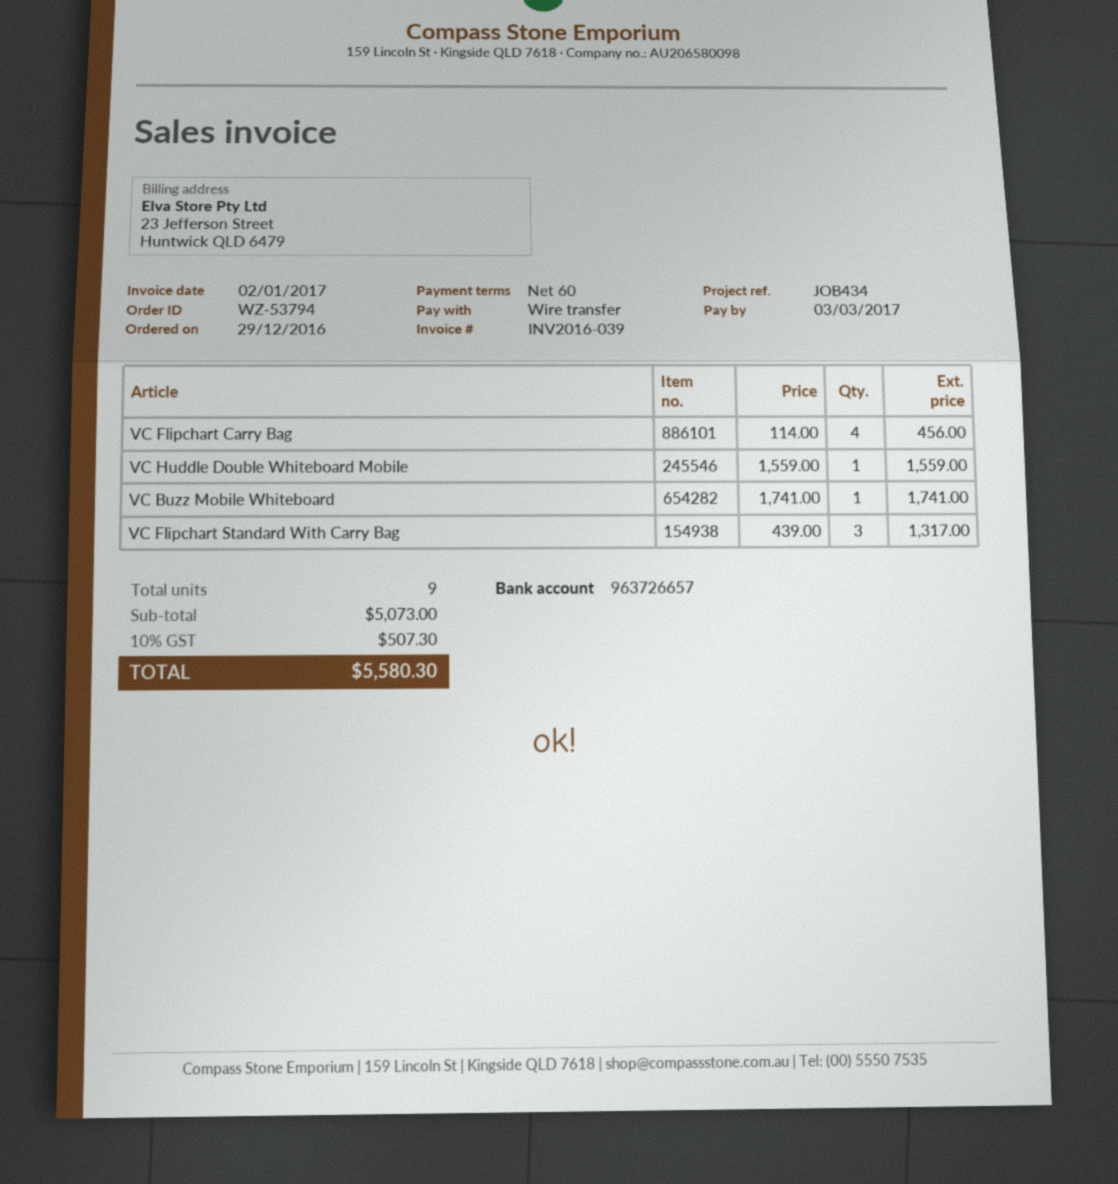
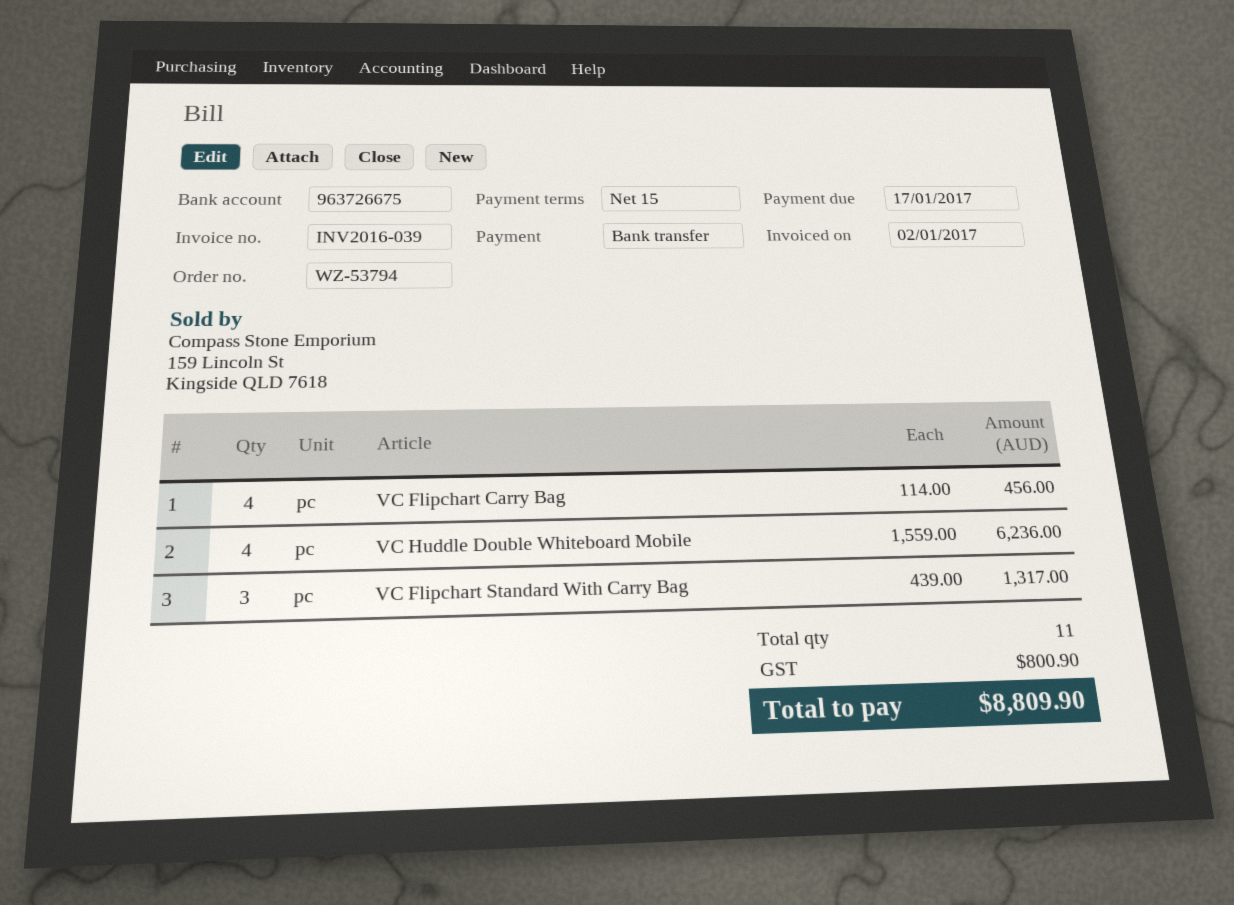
payment terms: 60 days -> 15 days
due date: 2017-03-03 -> 2017-01-17
bank account: 963726657 -> 963726675
VC Huddle Double Whiteboard Mobile: 1 x 1559.00 = 1559.00 -> 4 x 1559.00 = 6236.00
VC Buzz Mobile Whiteboard: 1 x 1741.00 = 1741.00 -> none
total quantity: 9 -> 11
tax: 507.30 -> 800.90
total: 5580.30 -> 8809.90

